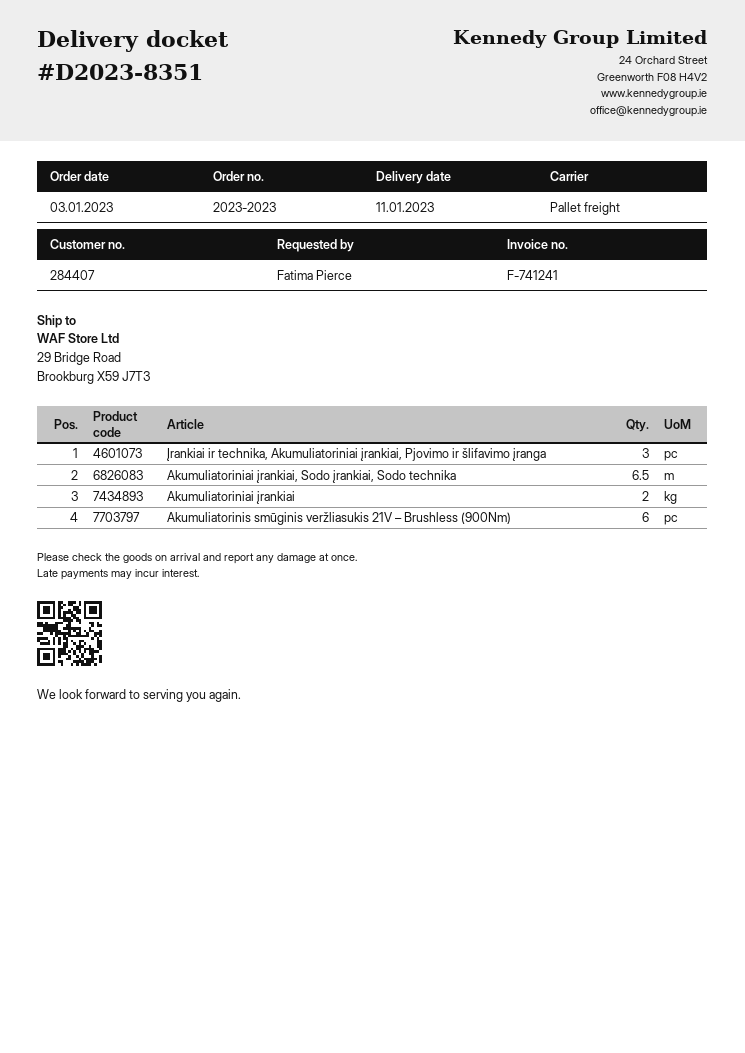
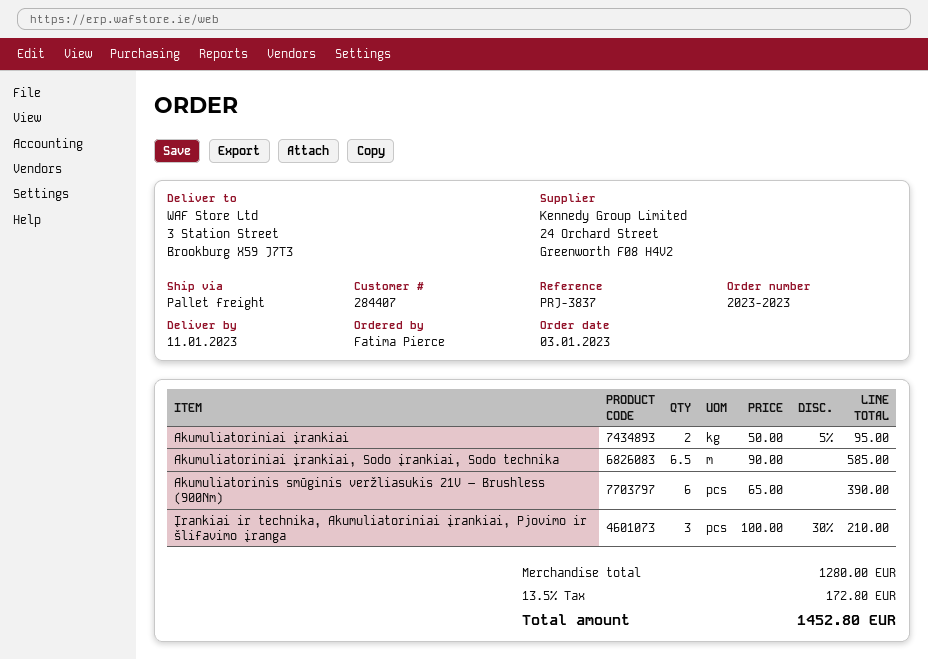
ship to: 29 Bridge Road, Brookburg X59 J7T3 -> 3 Station Street, Brookburg X59 J7T3

